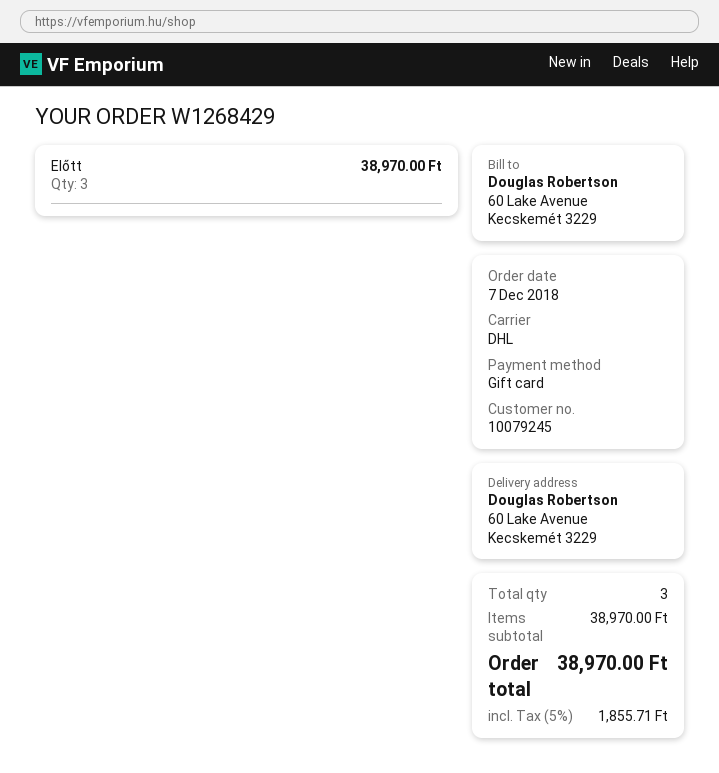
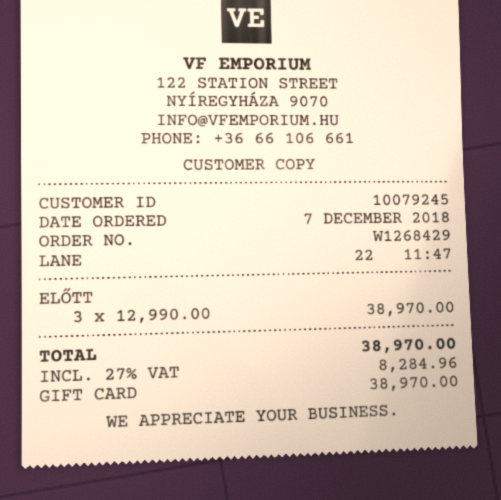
tax: 5% = 1855.71 -> 27% = 8284.96

